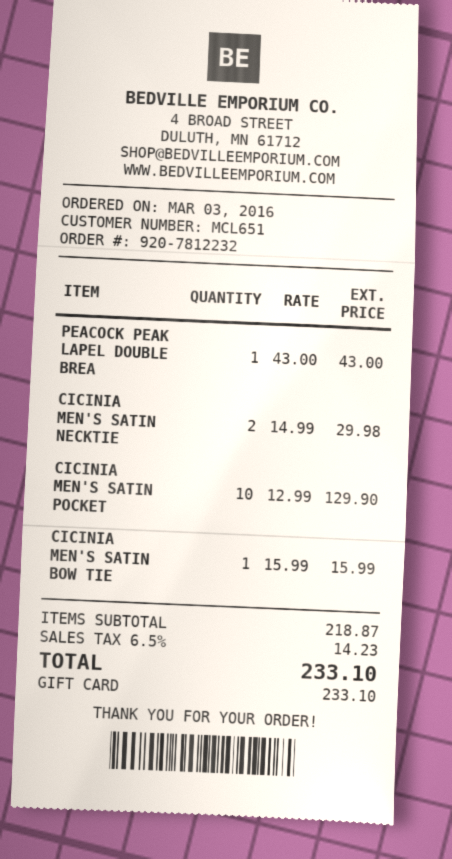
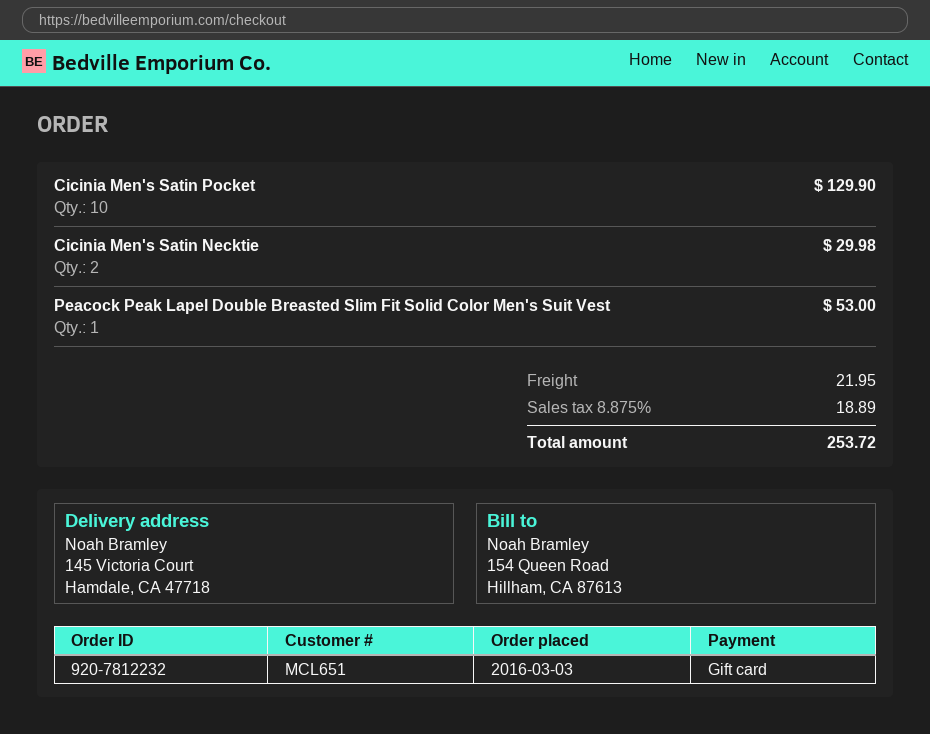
PEACOCK PEAK LAPEL DOUBLE BREA: 1 for 43.00 -> 1 for 53.00
CICINIA MEN'S SATIN BOW TIE: 1 for 15.99 -> none
shipping: none -> 21.95
tax: 6.5% = 14.23 -> 8.875% = 18.89
total: 233.10 -> 253.72

